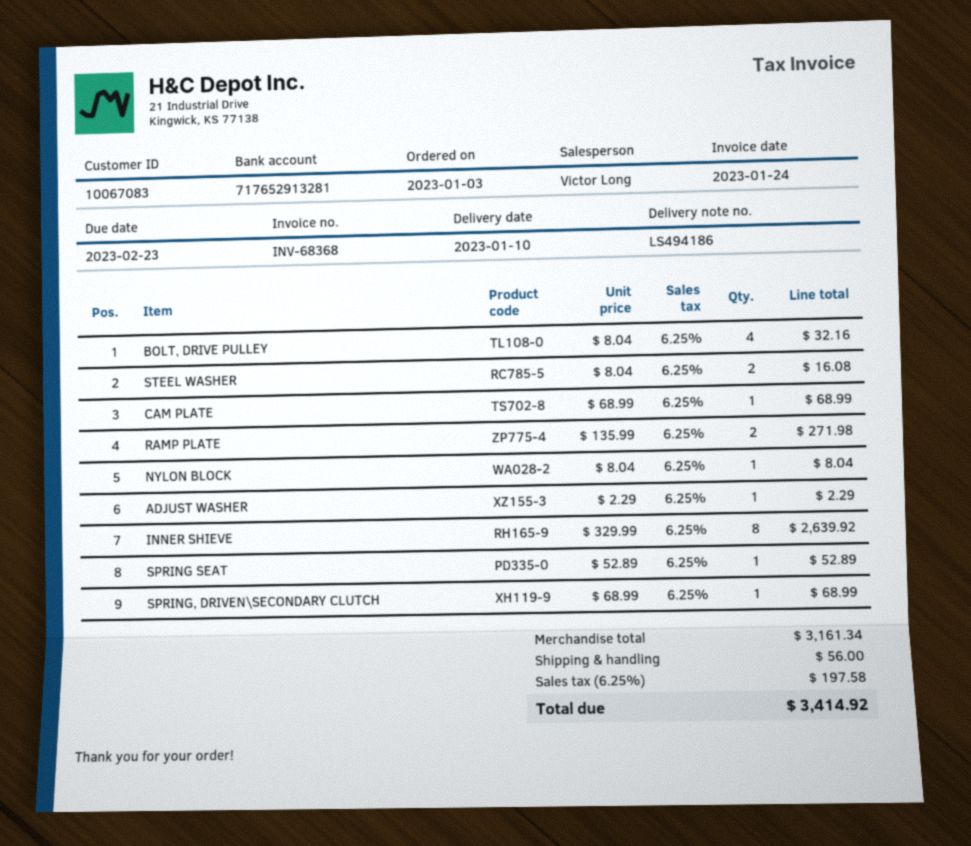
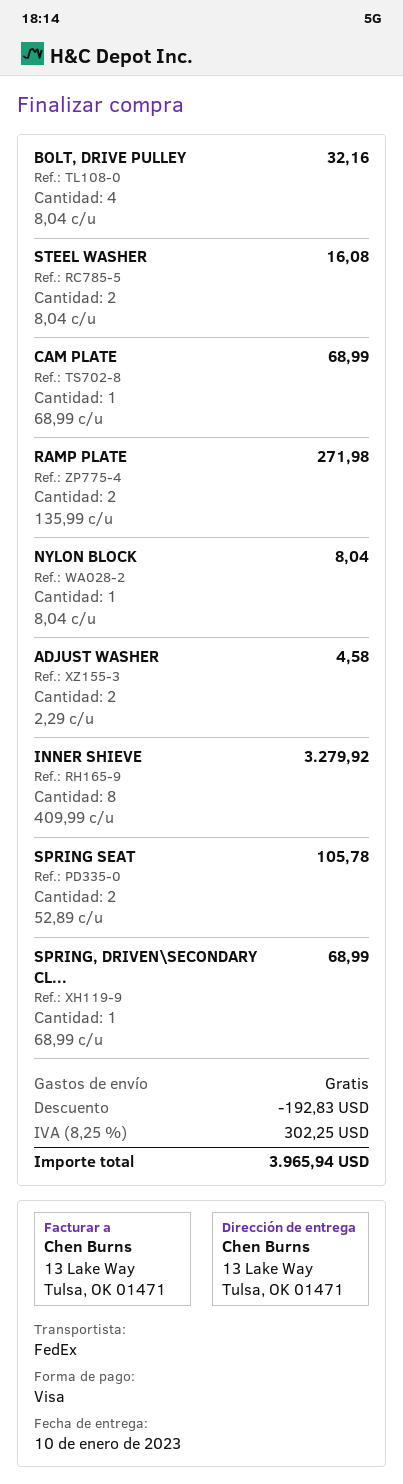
ADJUST WASHER: 1 x 2.29 = 2.29 -> 2 x 2.29 = 4.58
INNER SHIEVE: 8 x 329.99 = 2639.92 -> 8 x 409.99 = 3279.92
SPRING SEAT: 1 x 52.89 = 52.89 -> 2 x 52.89 = 105.78
discount: none -> 192.83
shipping: 56.00 -> 0.00
tax: 6.25% = 197.58 -> 8.25% = 302.25
total: 3414.92 -> 3965.94

